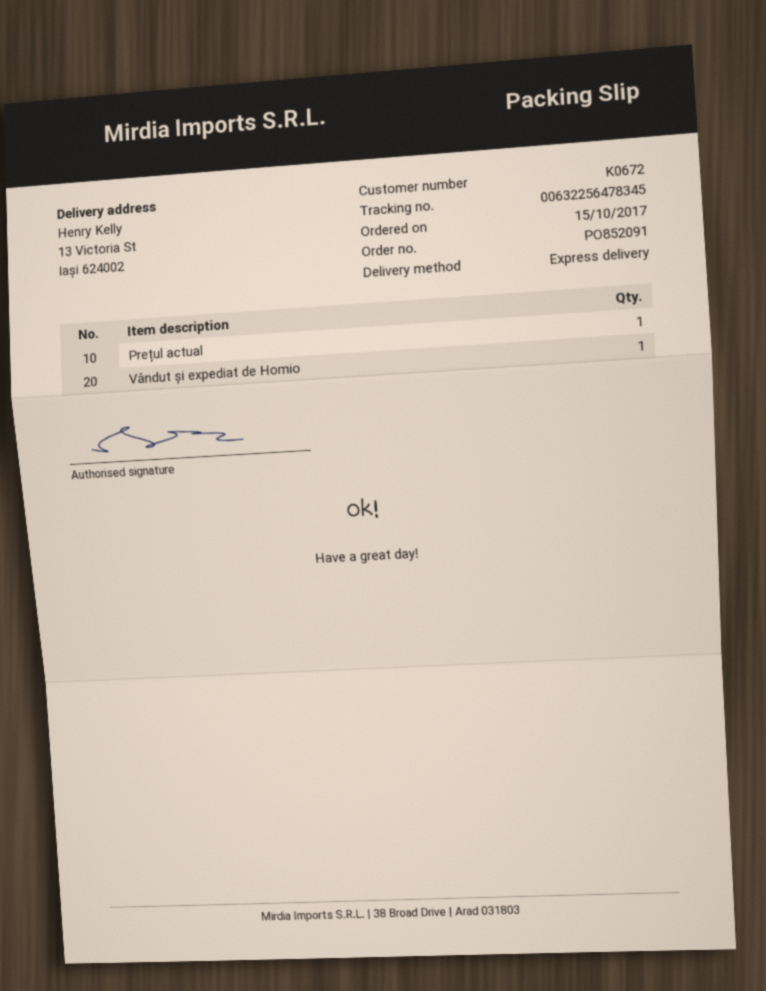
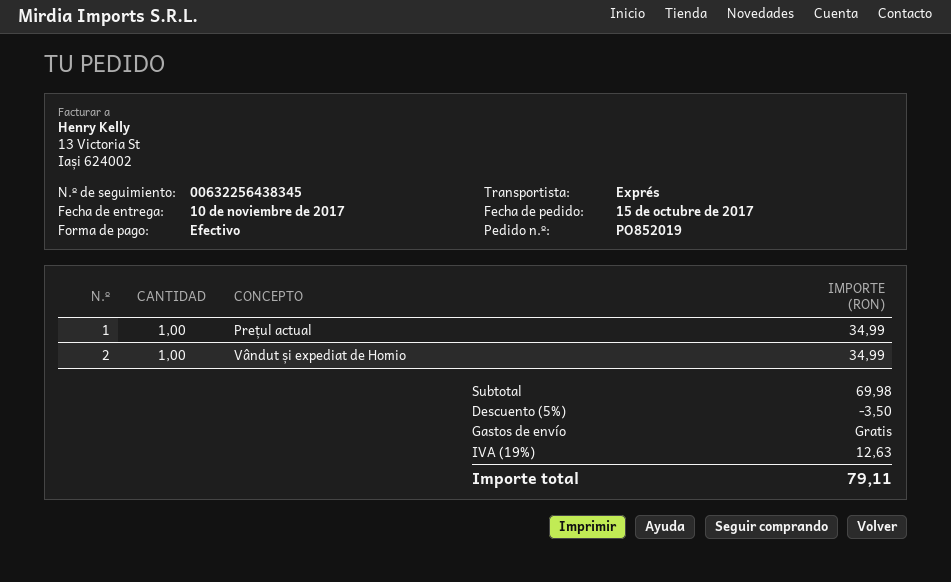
order number: PO852091 -> PO852019
tracking number: 00632256478345 -> 00632256438345

